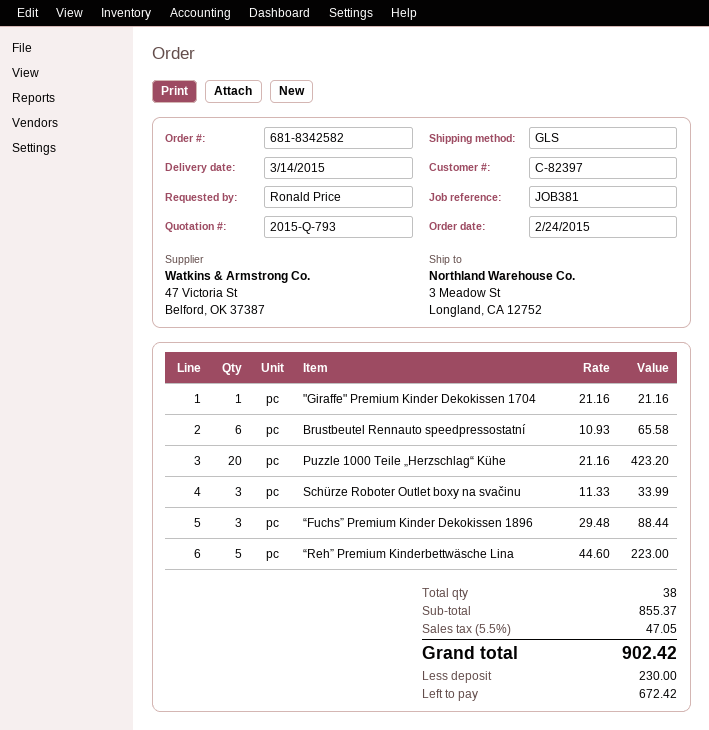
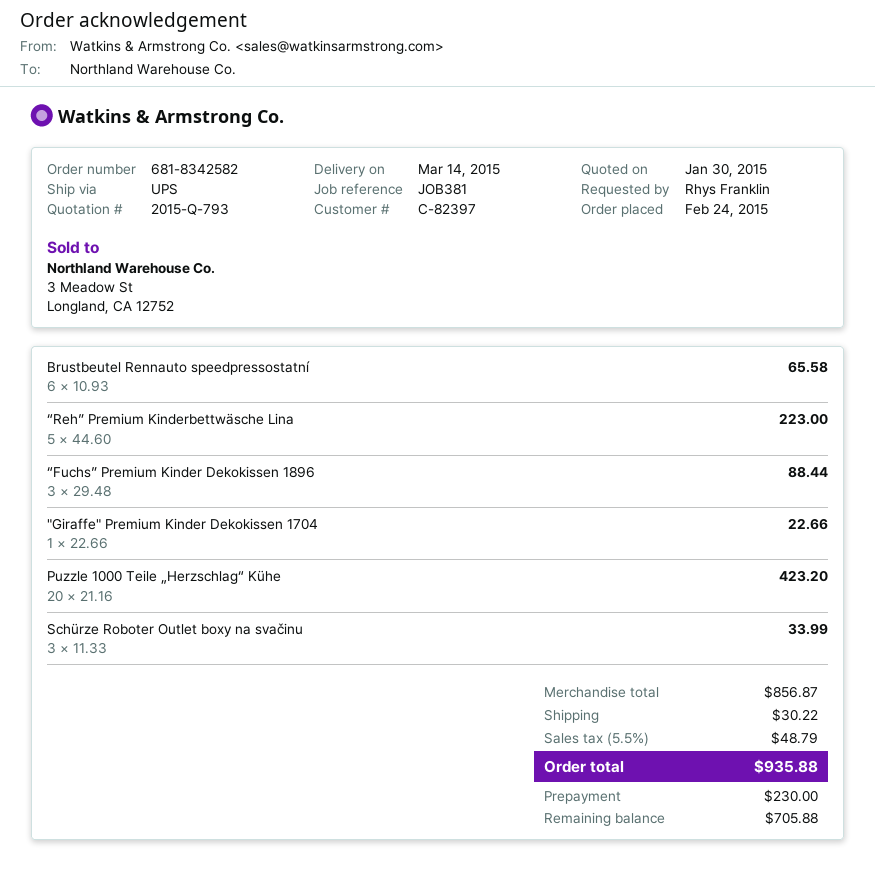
ordered by: Ronald Price -> Rhys Franklin
shipping method: GLS -> UPS
"Giraffe" Premium Kinder Dekokissen 1704: 1 x 21.16 = 21.16 -> 1 x 22.66 = 22.66
subtotal: 855.37 -> 856.87
shipping: none -> 30.22
tax: 5.5% = 47.05 -> 5.5% = 48.79
total: 902.42 -> 935.88
balance: 672.42 -> 705.88

